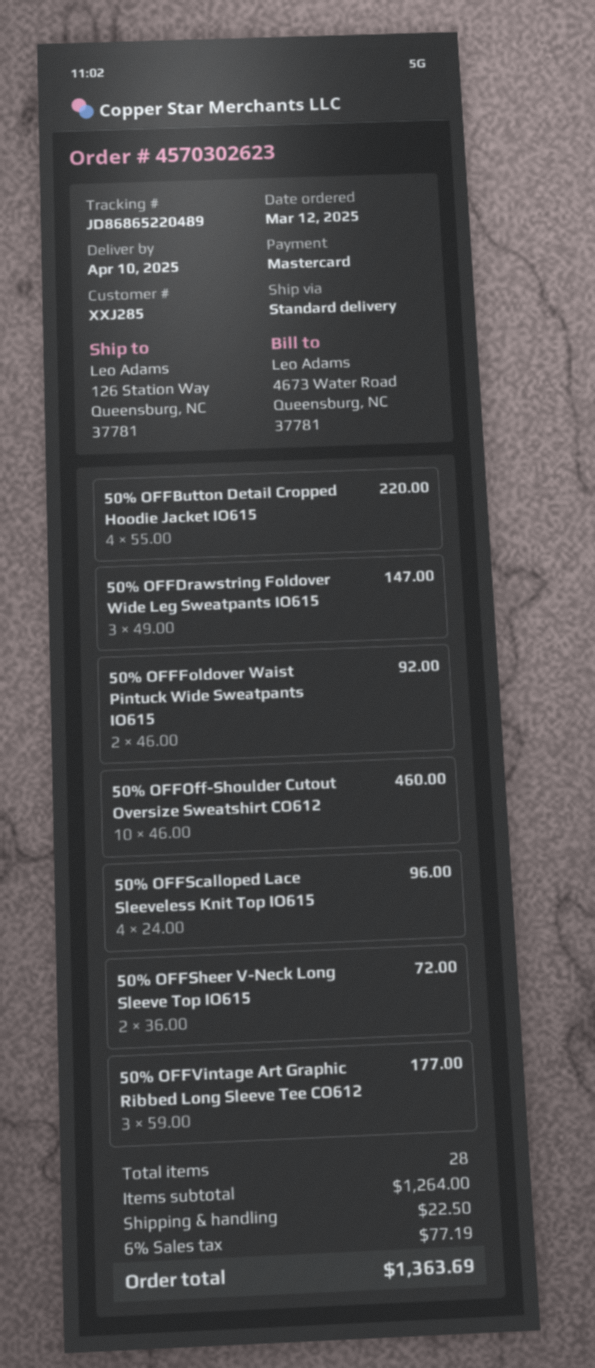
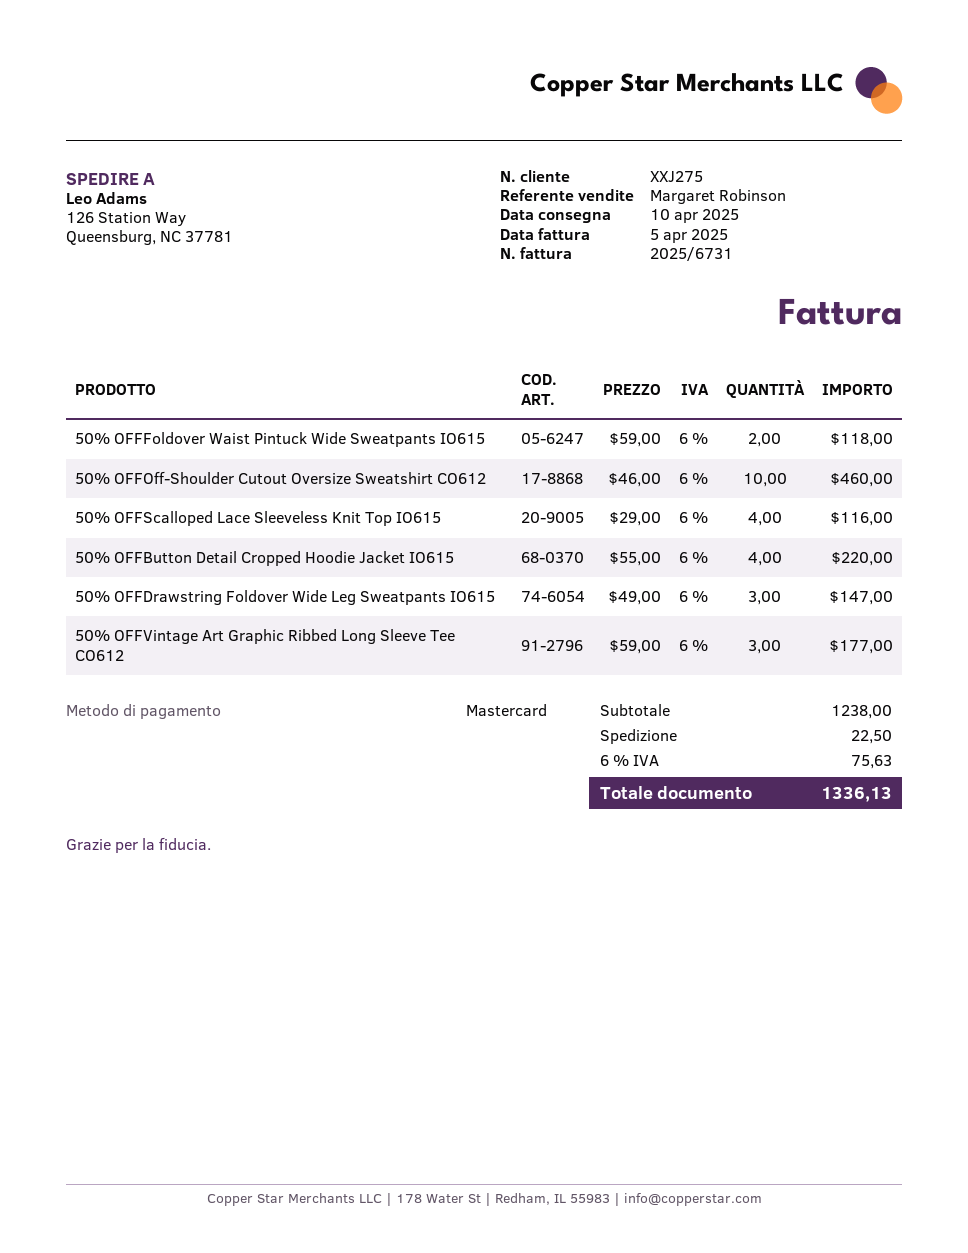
customer number: XXJ285 -> XXJ275
50% OFFFoldover Waist Pintuck Wide Sweatpants IO615: 2 x 46.00 = 92.00 -> 2 x 59.00 = 118.00
50% OFFScalloped Lace Sleeveless Knit Top IO615: 4 x 24.00 = 96.00 -> 4 x 29.00 = 116.00
50% OFFSheer V-Neck Long Sleeve Top IO615: 2 x 36.00 = 72.00 -> none
subtotal: 1264.00 -> 1238.00
tax: 6% = 77.19 -> 6% = 75.63
total: 1363.69 -> 1336.13

